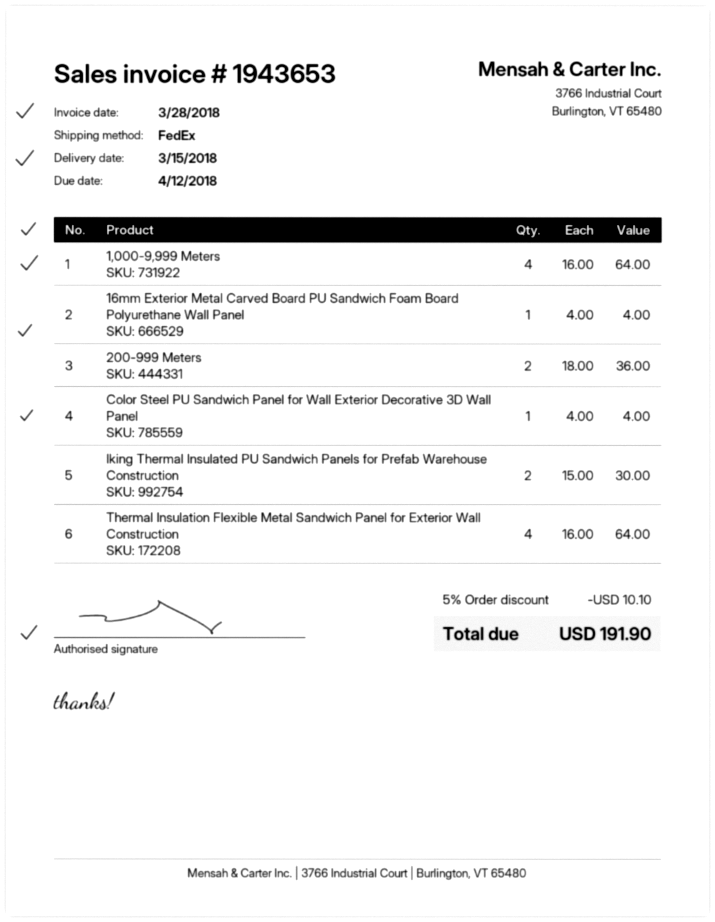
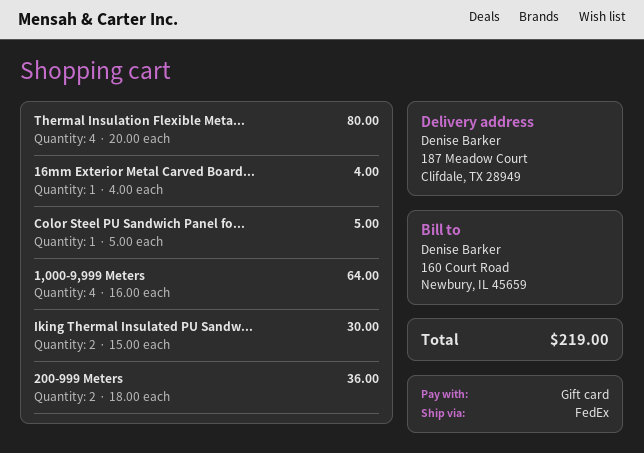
Color Steel PU Sandwich Panel for Wall Exterior Decorative 3D Wall Panel: 1 x 4.00 = 4.00 -> 1 x 5.00 = 5.00
Thermal Insulation Flexible Metal Sandwich Panel for Exterior Wall Construction: 4 x 16.00 = 64.00 -> 4 x 20.00 = 80.00
discount: 5% = 10.10 -> none
total: 191.90 -> 219.00

